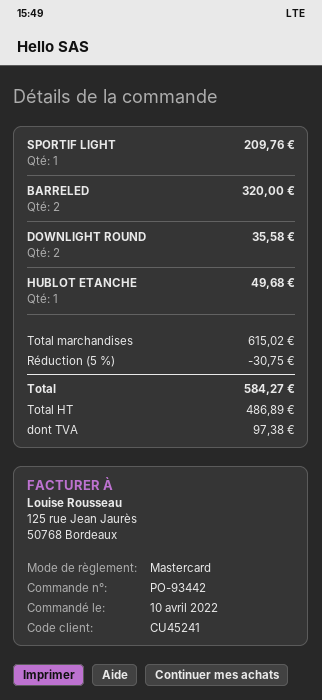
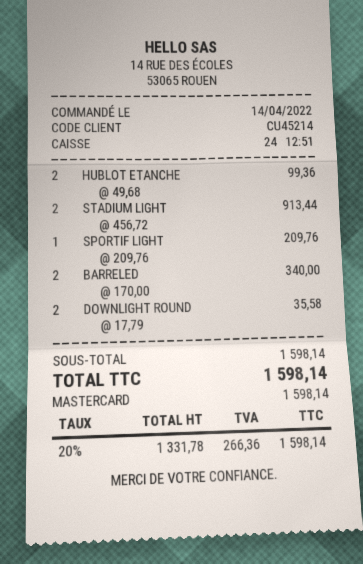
order date: 2022-04-10 -> 2022-04-14
customer number: CU45241 -> CU45214
BARRELED: 2 for 320.00 -> 2 for 340.00
HUBLOT ETANCHE: 1 for 49.68 -> 2 for 99.36
STADIUM LIGHT: none -> 2 for 913.44
subtotal: 615.02 -> 1598.14
discount: 5% = 30.75 -> none
net: 486.89 -> 1331.78
tax: 97.38 -> 266.36
total: 584.27 -> 1598.14

